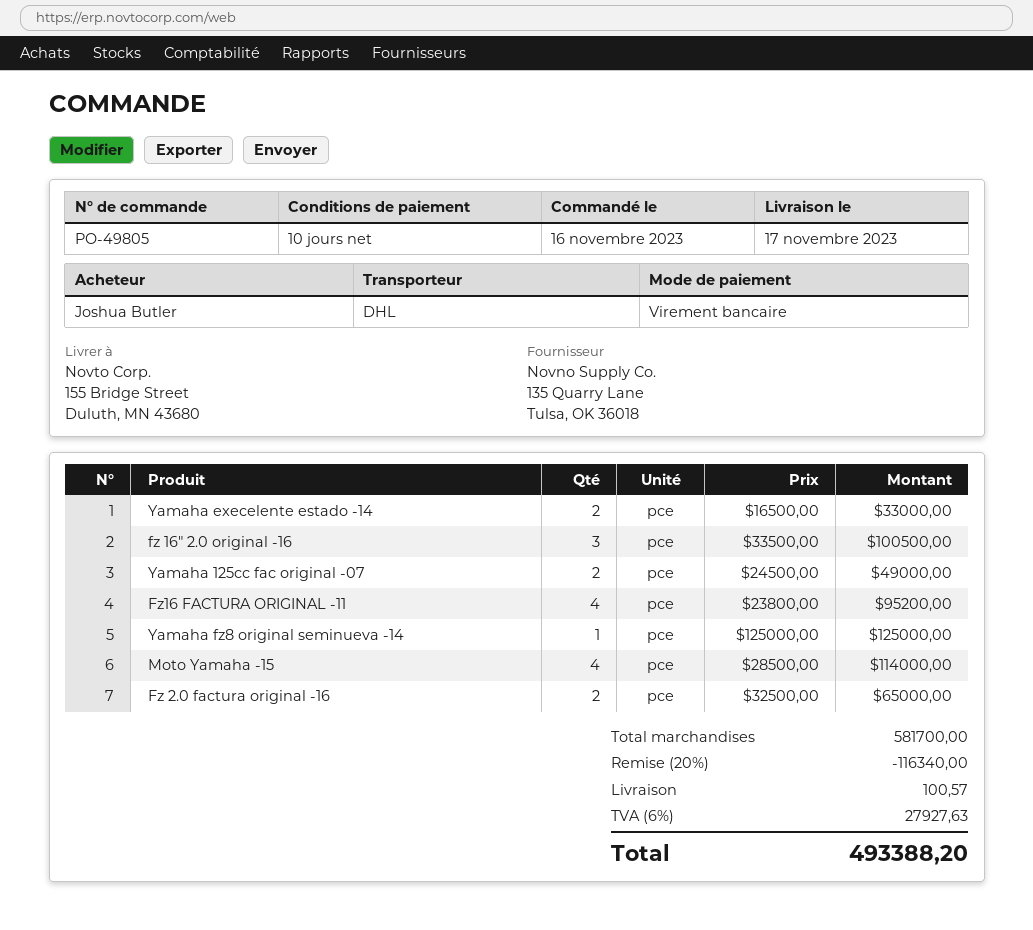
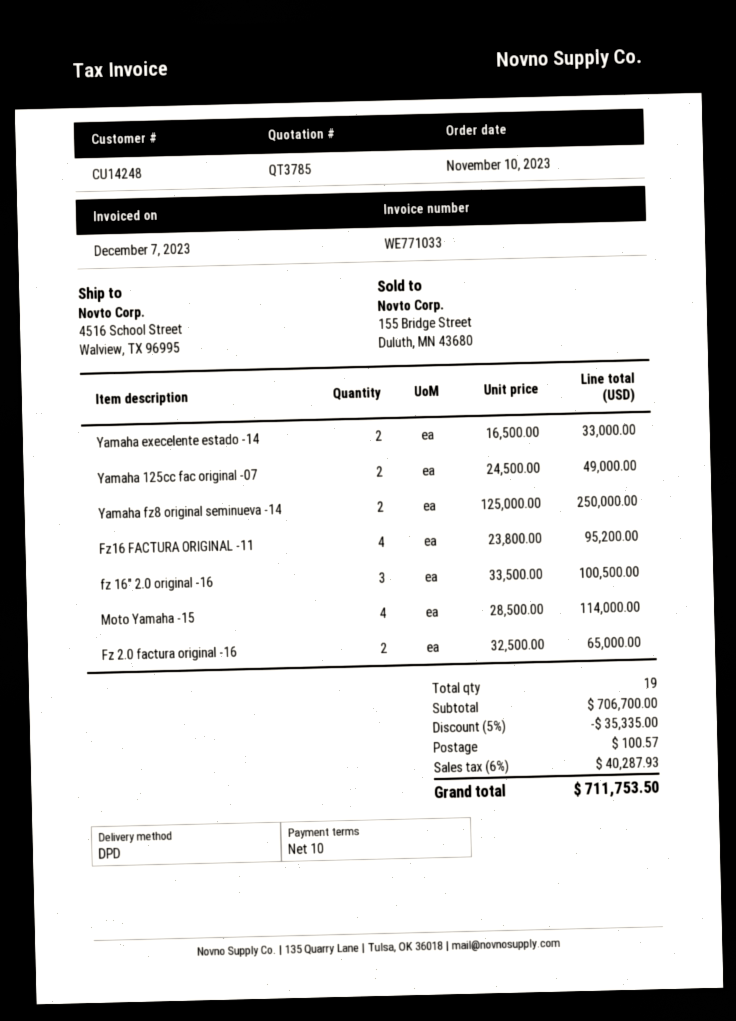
order date: 2023-11-16 -> 2023-11-10
shipping method: DHL -> DPD
ship to: 155 Bridge Street, Duluth, MN 43680 -> 4516 School Street, Walview, TX 96995
Yamaha fz8 original seminueva -14: 1 x 125000.00 = 125000.00 -> 2 x 125000.00 = 250000.00
subtotal: 581700.00 -> 706700.00
discount: 20% = 116340.00 -> 5% = 35335.00
tax: 6% = 27927.63 -> 6% = 40287.93
total: 493388.20 -> 711753.50

